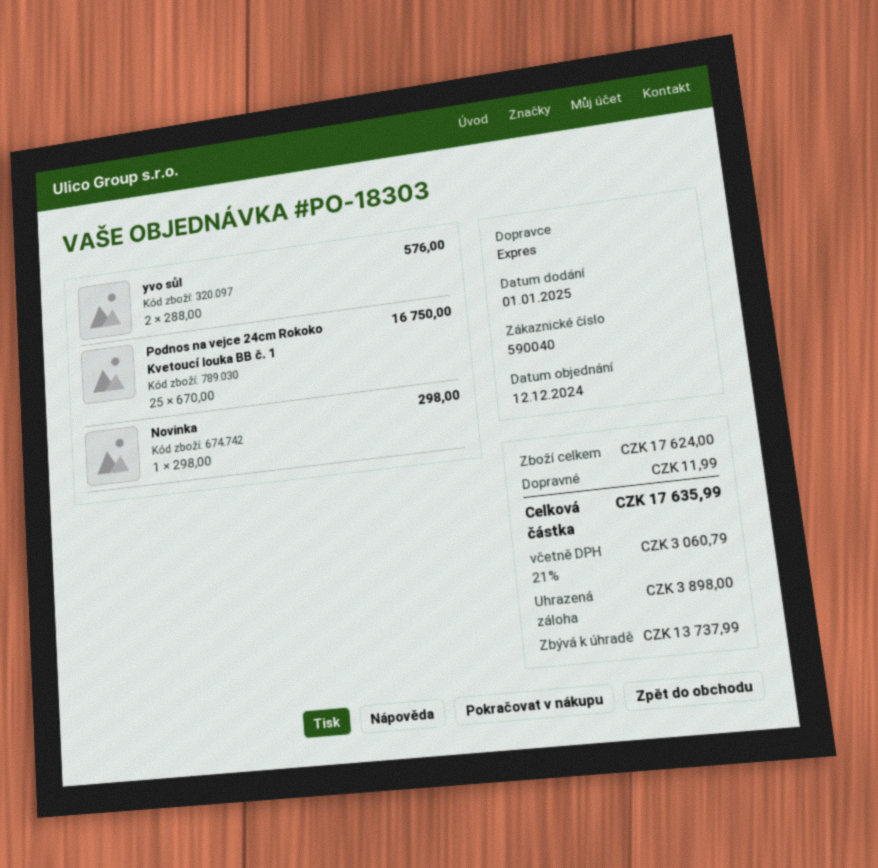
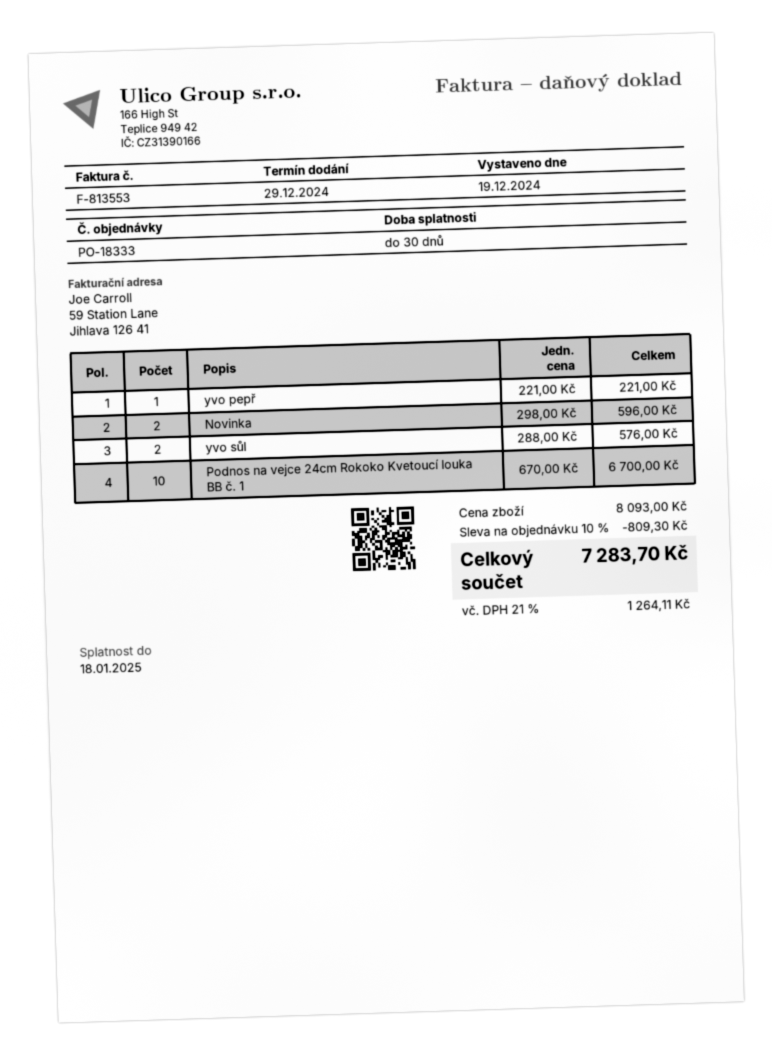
order number: PO-18303 -> PO-18333
delivery date: 2025-01-01 -> 2024-12-29
Podnos na vejce 24cm Rokoko Kvetoucí louka BB č. 1: 25 x 670.00 = 16750.00 -> 10 x 670.00 = 6700.00
Novinka: 1 x 298.00 = 298.00 -> 2 x 298.00 = 596.00
yvo pepř: none -> 1 x 221.00 = 221.00
subtotal: 17624.00 -> 8093.00
discount: none -> 10% = 809.30
shipping: 11.99 -> none
tax: 21% = 3060.79 -> 21% = 1264.11
total: 17635.99 -> 7283.70

